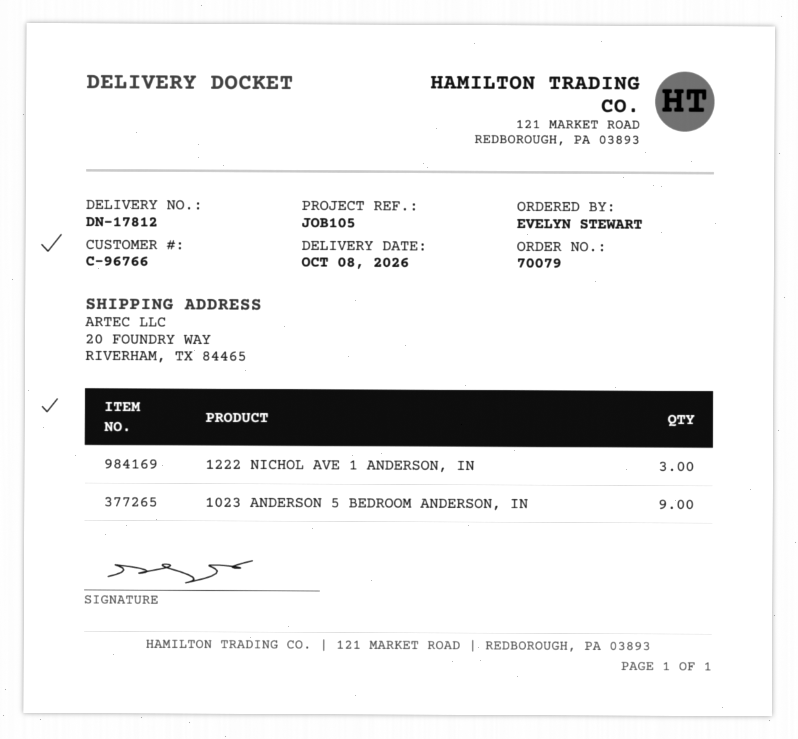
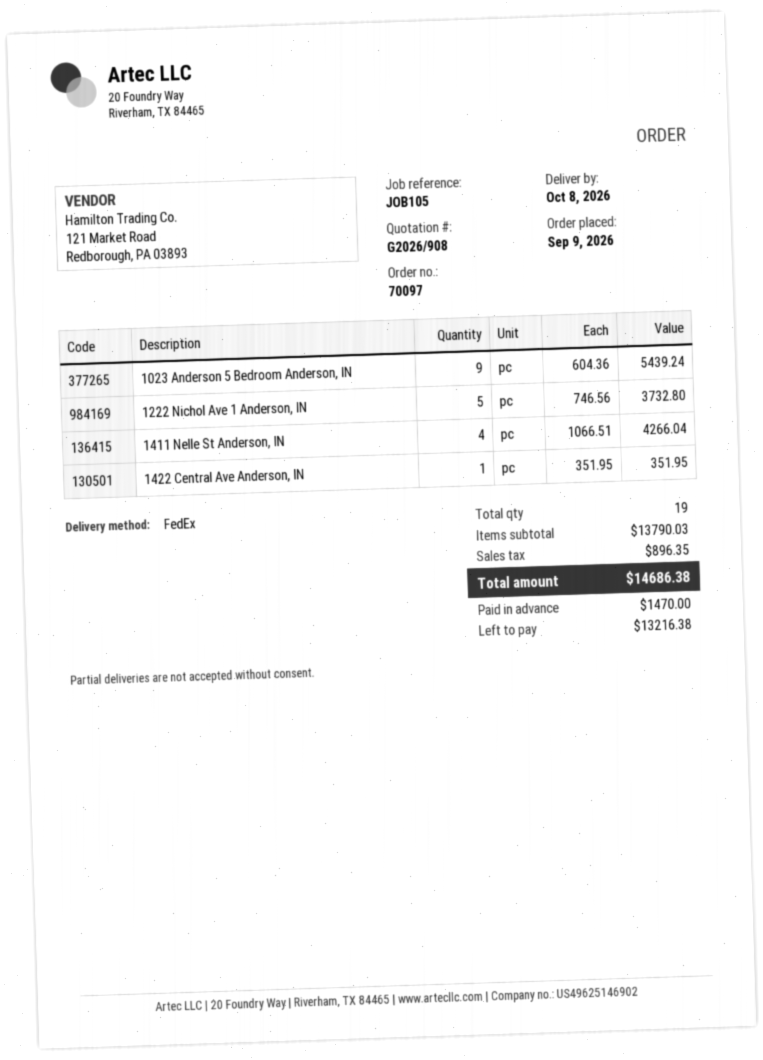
order number: 70079 -> 70097
1222 NICHOL AVE 1 ANDERSON, IN: 3 -> 5
1411 Nelle St Anderson, IN: none -> 4
1422 Central Ave Anderson, IN: none -> 1

